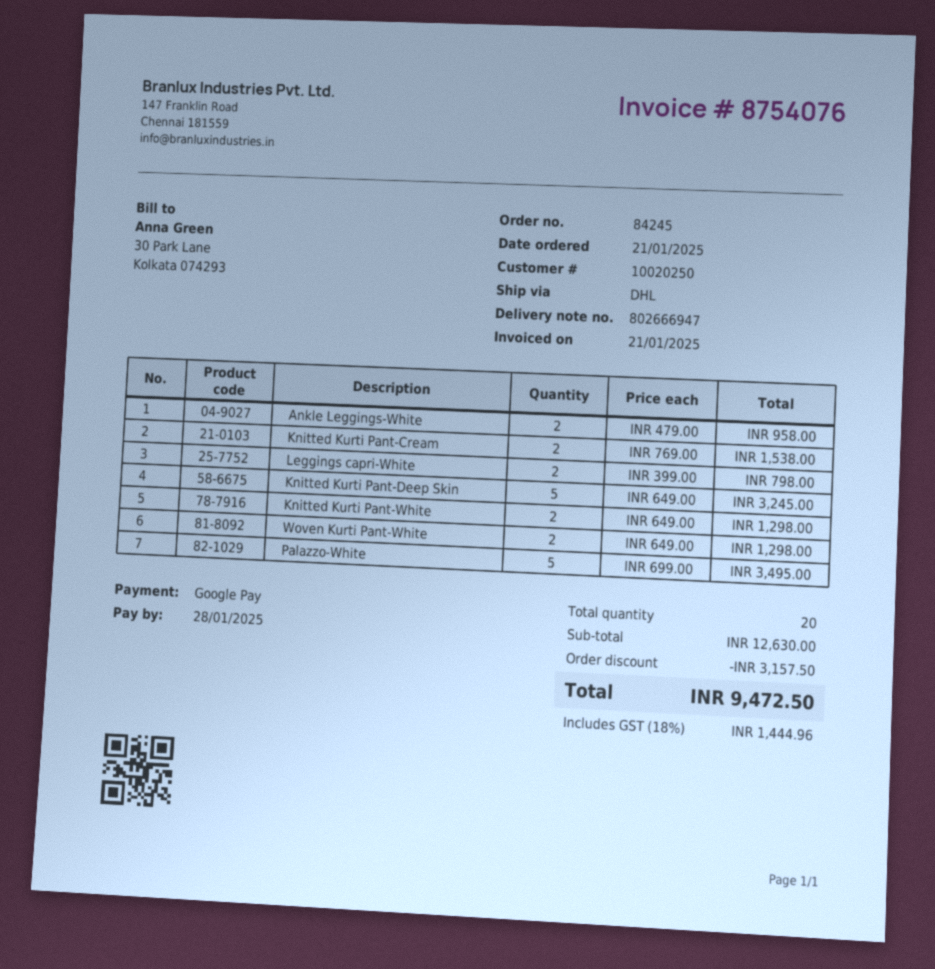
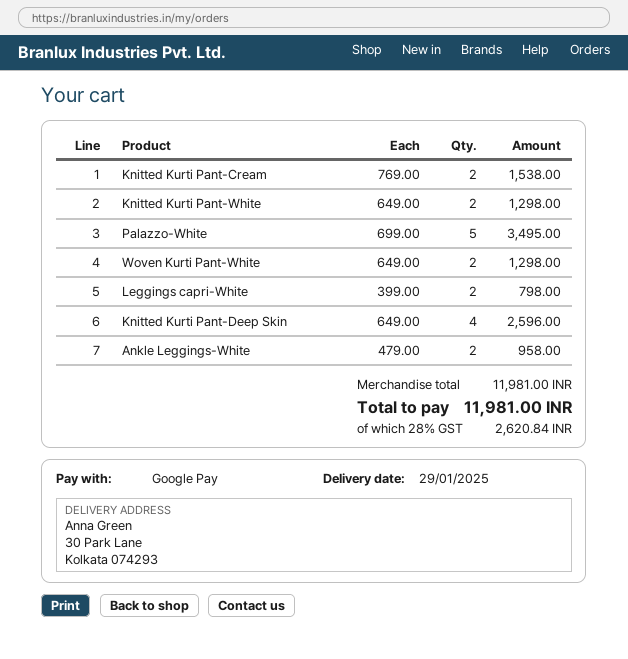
Knitted Kurti Pant-Deep Skin: 5 x 649.00 = 3245.00 -> 4 x 649.00 = 2596.00
subtotal: 12630.00 -> 11981.00
discount: 3157.50 -> none
tax: 18% = 1444.96 -> 28% = 2620.84
total: 9472.50 -> 11981.00

